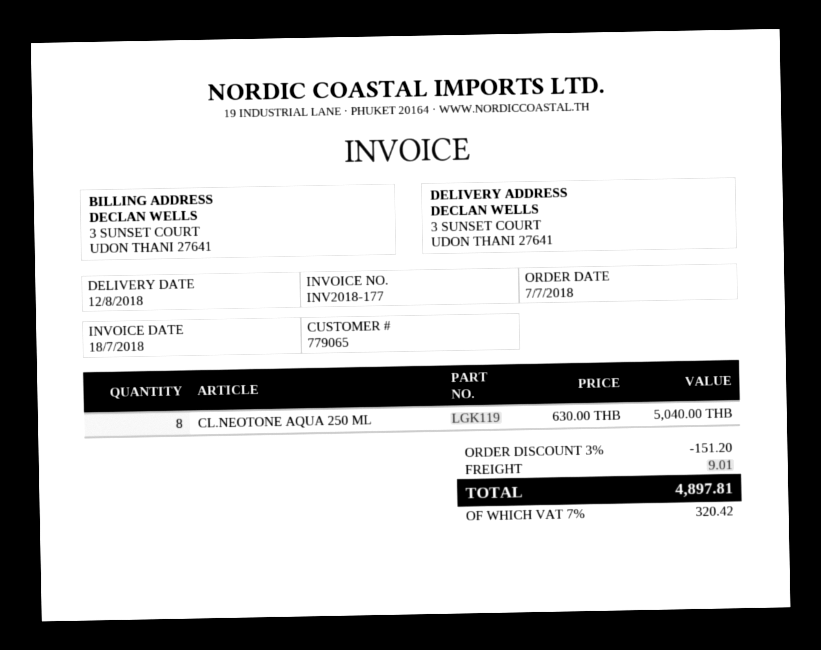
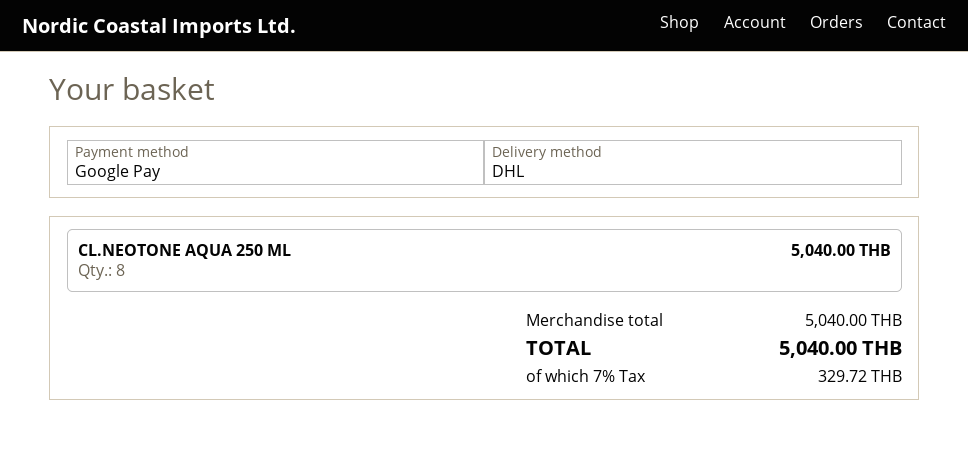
discount: 3% = 151.20 -> none
shipping: 9.01 -> none
tax: 7% = 320.42 -> 7% = 329.72
total: 4897.81 -> 5040.00

